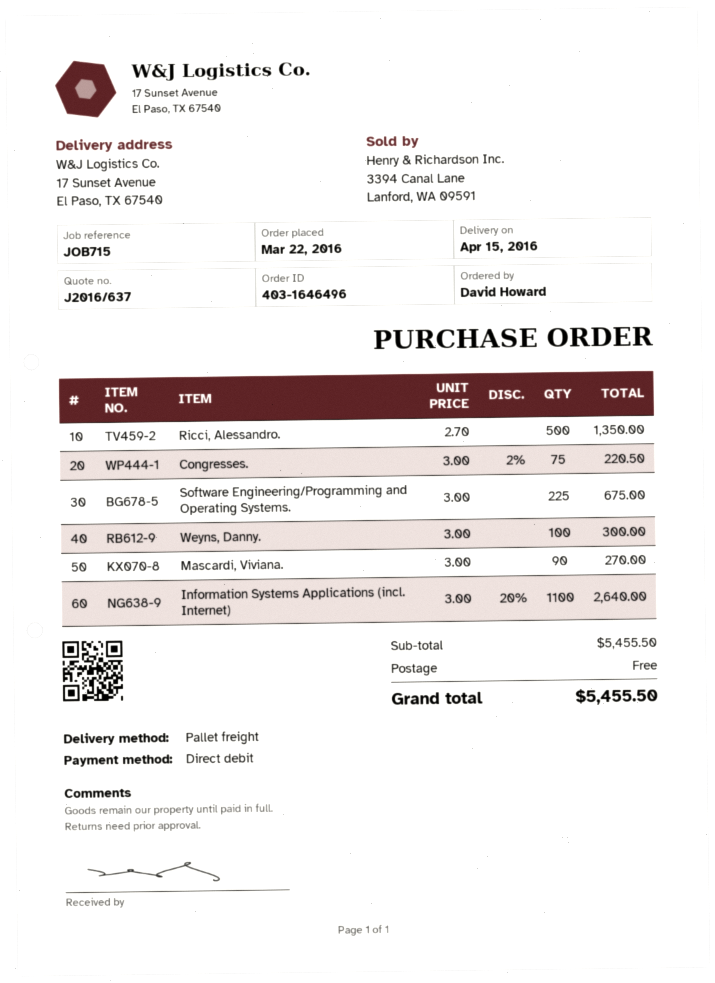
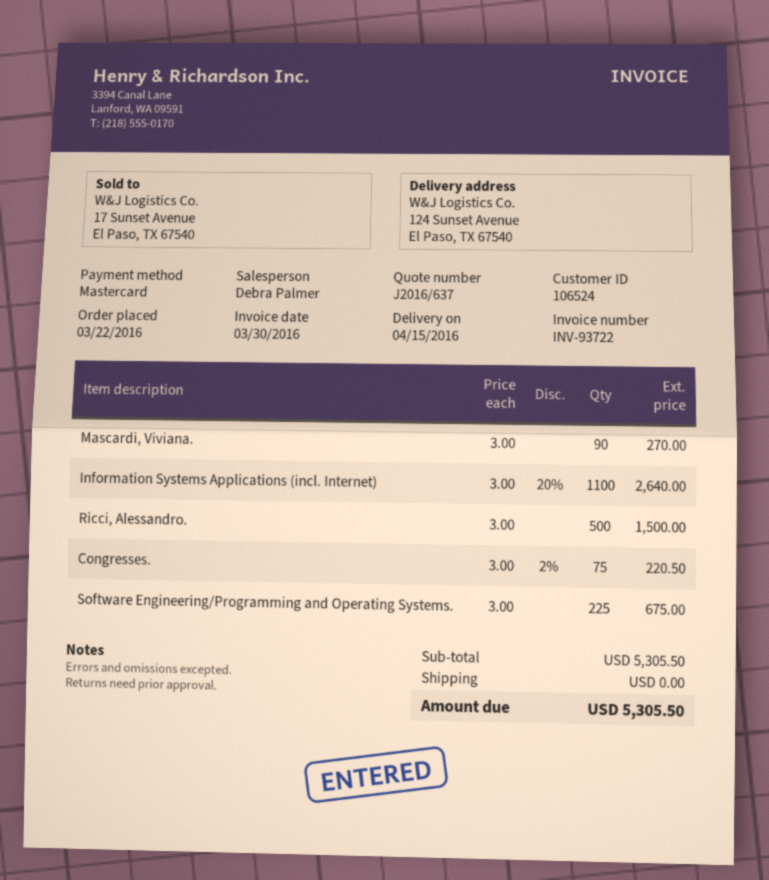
payment method: direct debit -> Mastercard
ship to: 17 Sunset Avenue, El Paso, TX 67540 -> 124 Sunset Avenue, El Paso, TX 67540
Ricci, Alessandro.: 500 x 2.70 = 1350.00 -> 500 x 3.00 = 1500.00
Weyns, Danny.: 100 x 3.00 = 300.00 -> none
subtotal: 5455.50 -> 5305.50
total: 5455.50 -> 5305.50

